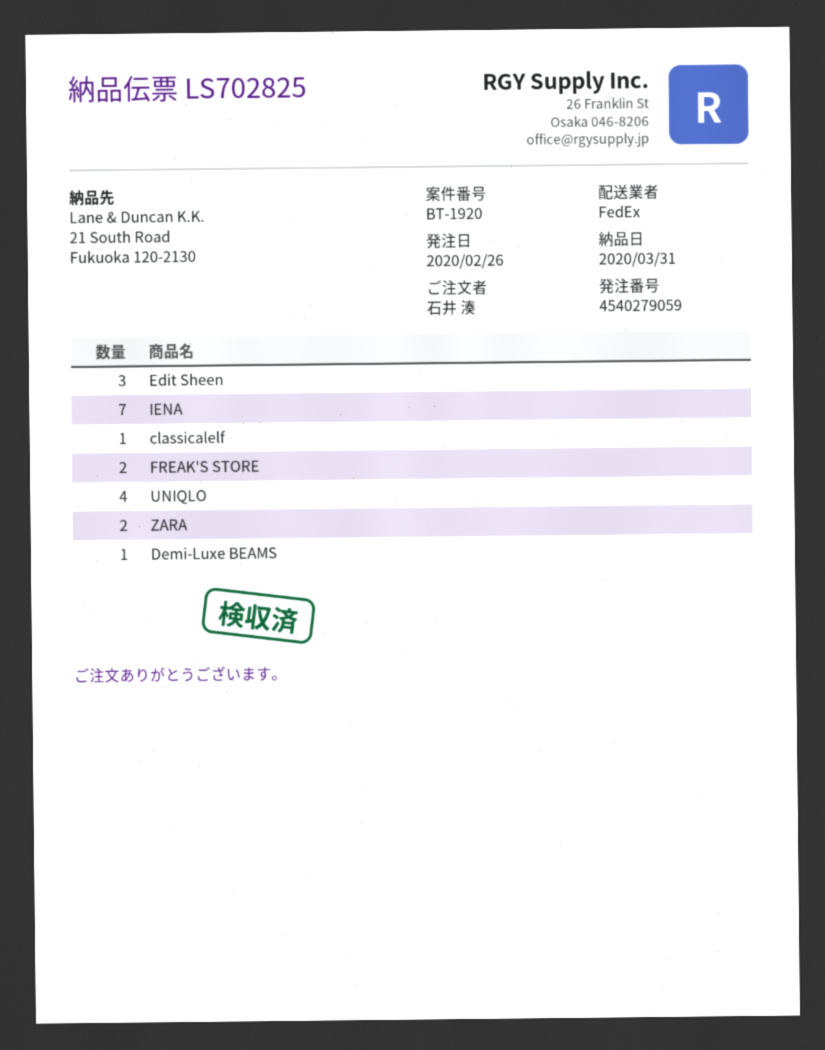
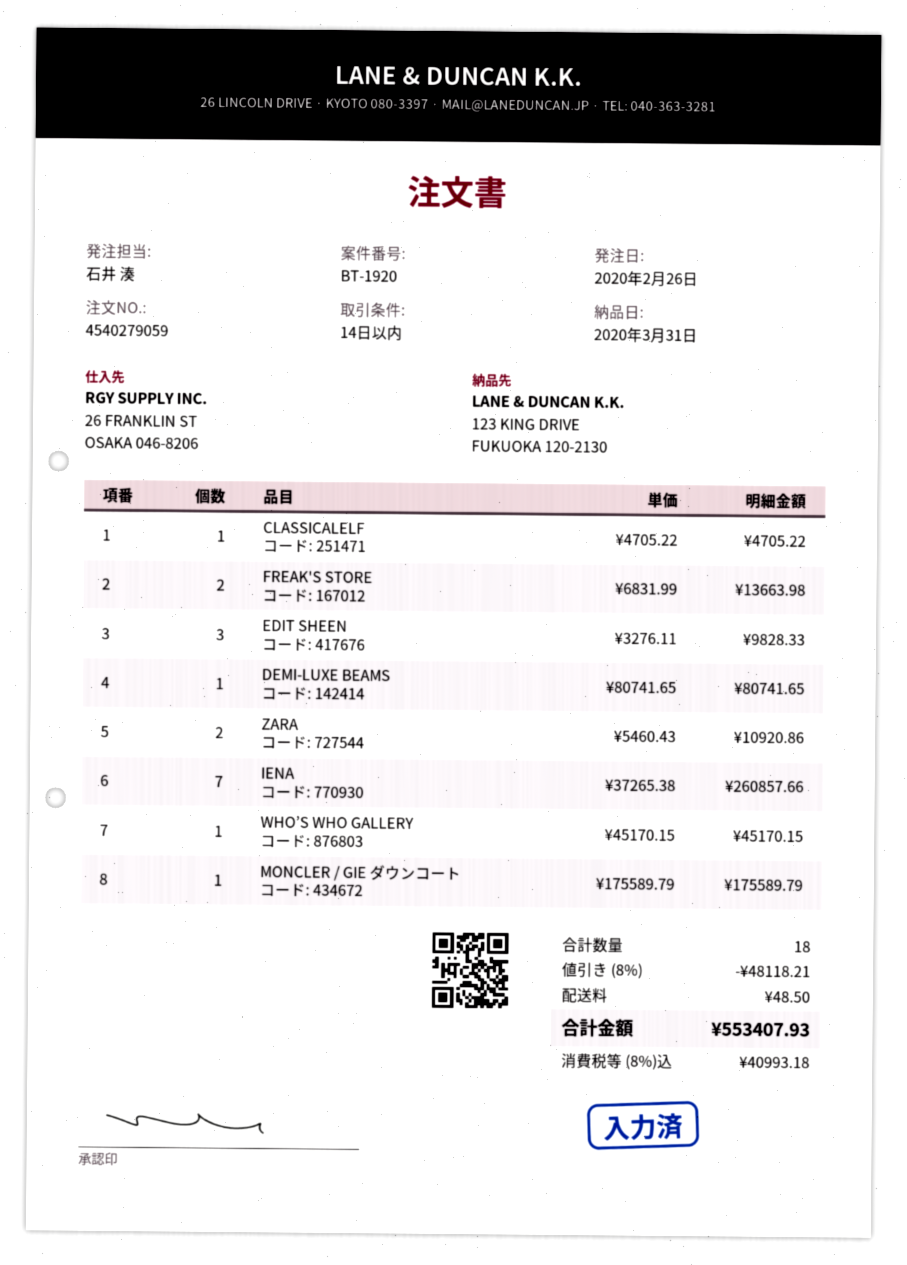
ship to: 21 South Road, Fukuoka 120-2130 -> 123 KING DRIVE, FUKUOKA 120-2130
UNIQLO: 4 -> none
WHO’S WHO GALLERY: none -> 1
MONCLER / GIE ダウンコート: none -> 1

